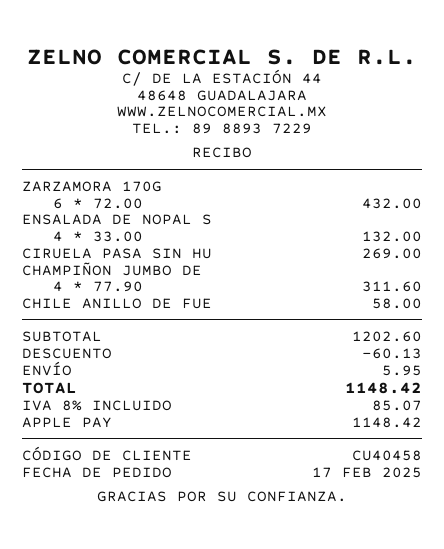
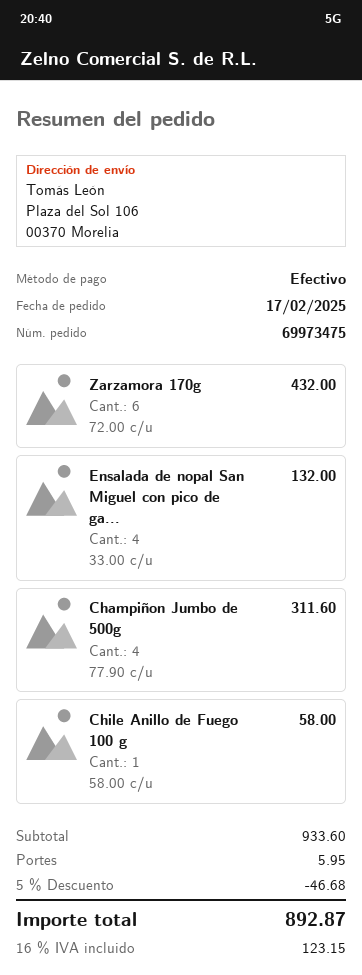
payment method: Apple Pay -> cash
CIRUELA PASA SIN HU: 1 x 269.00 = 269.00 -> none
subtotal: 1202.60 -> 933.60
discount: 60.13 -> 46.68
tax: 8% = 85.07 -> 16% = 123.15
total: 1148.42 -> 892.87

